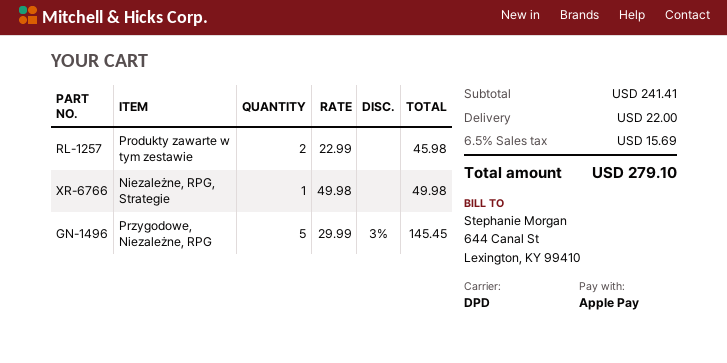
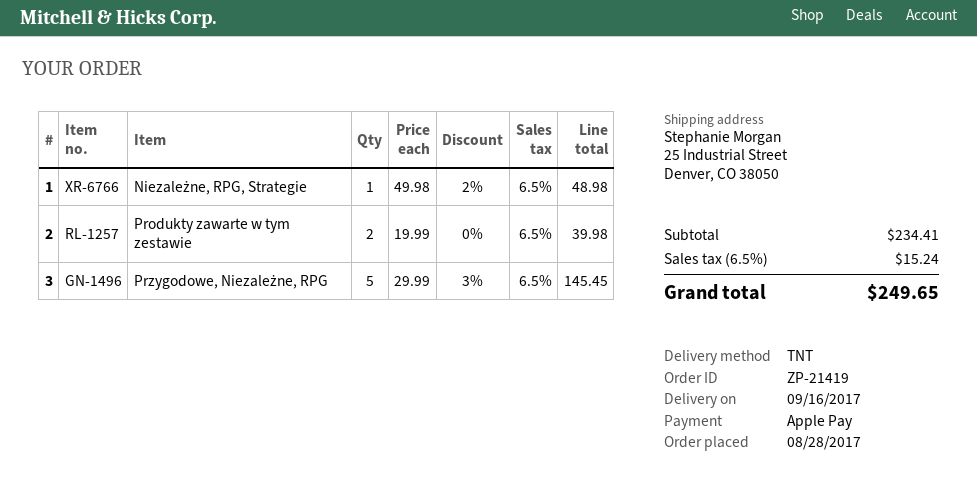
shipping method: DPD -> TNT
Produkty zawarte w tym zestawie: 2 x 22.99 = 45.98 -> 2 x 19.99 = 39.98
Niezależne, RPG, Strategie: 1 x 49.98 = 49.98 -> 1 x 49.98 - 2% = 48.98
subtotal: 241.41 -> 234.41
shipping: 22.00 -> none
tax: 6.5% = 15.69 -> 6.5% = 15.24
total: 279.10 -> 249.65

